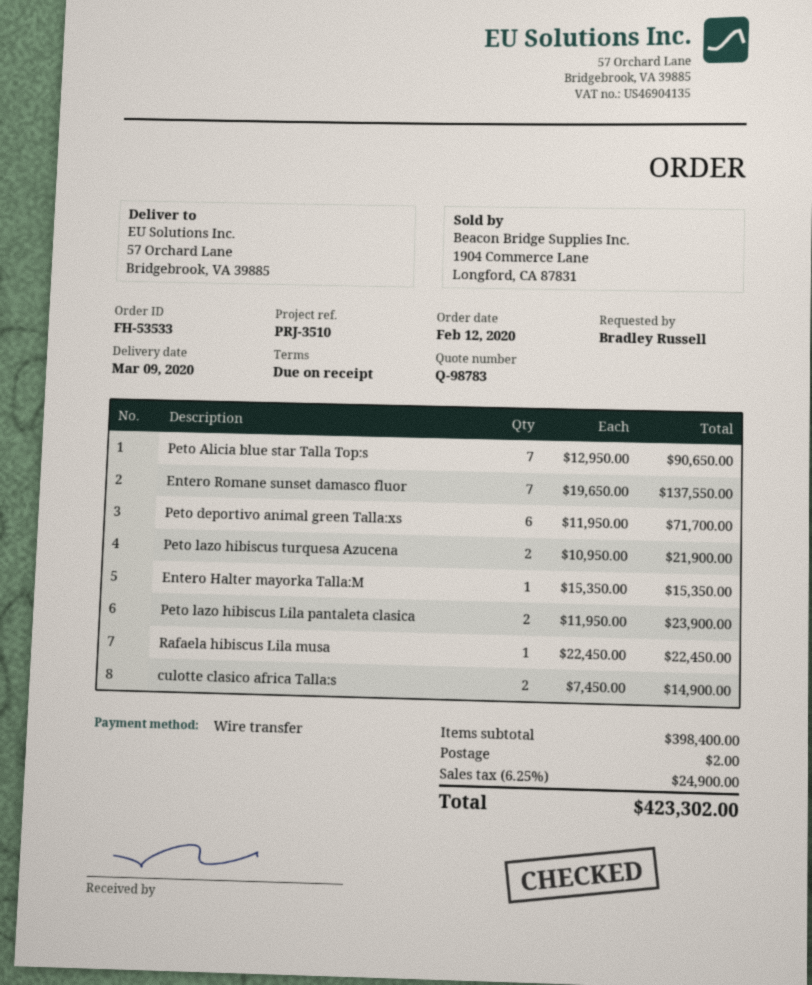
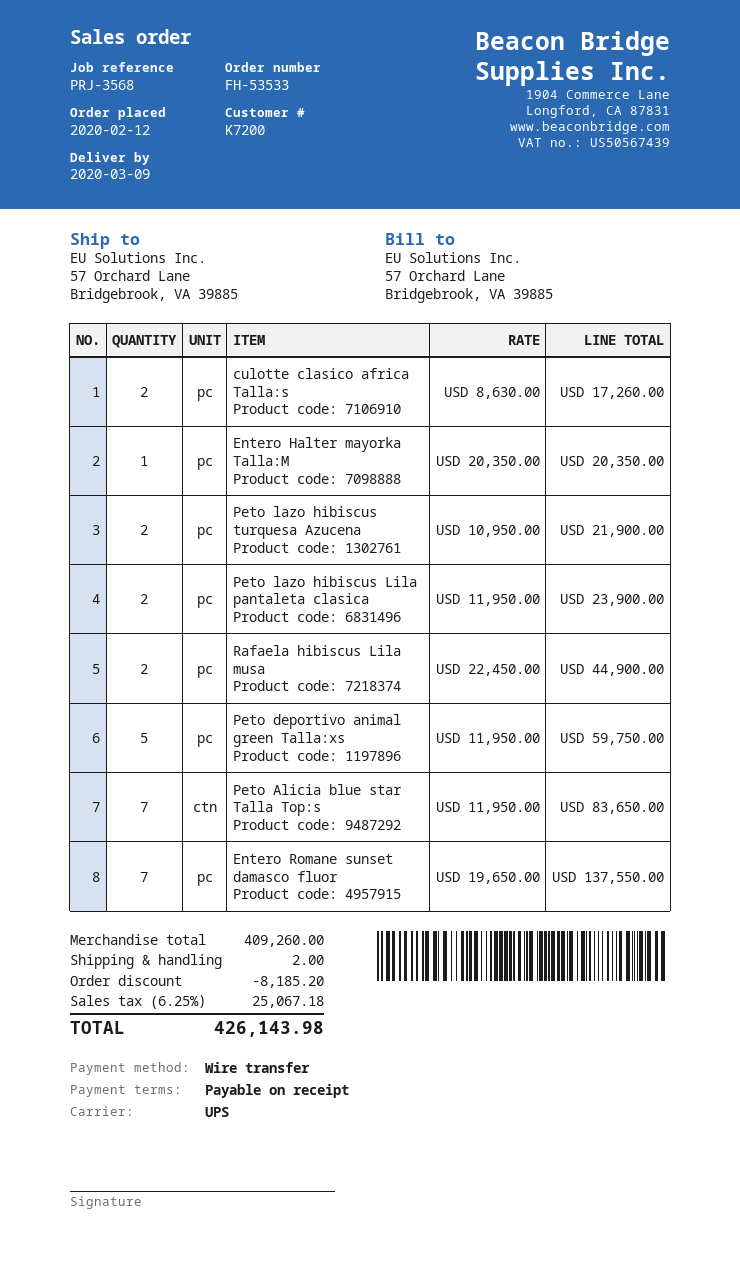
reference: PRJ-3510 -> PRJ-3568
Peto Alicia blue star Talla Top:s: 7 x 12950.00 = 90650.00 -> 7 x 11950.00 = 83650.00
Peto deportivo animal green Talla:xs: 6 x 11950.00 = 71700.00 -> 5 x 11950.00 = 59750.00
Entero Halter mayorka Talla:M: 1 x 15350.00 = 15350.00 -> 1 x 20350.00 = 20350.00
Rafaela hibiscus Lila musa: 1 x 22450.00 = 22450.00 -> 2 x 22450.00 = 44900.00
culotte clasico africa Talla:s: 2 x 7450.00 = 14900.00 -> 2 x 8630.00 = 17260.00
subtotal: 398400.00 -> 409260.00
discount: none -> 8185.20
tax: 6.25% = 24900.00 -> 6.25% = 25067.18
total: 423302.00 -> 426143.98

